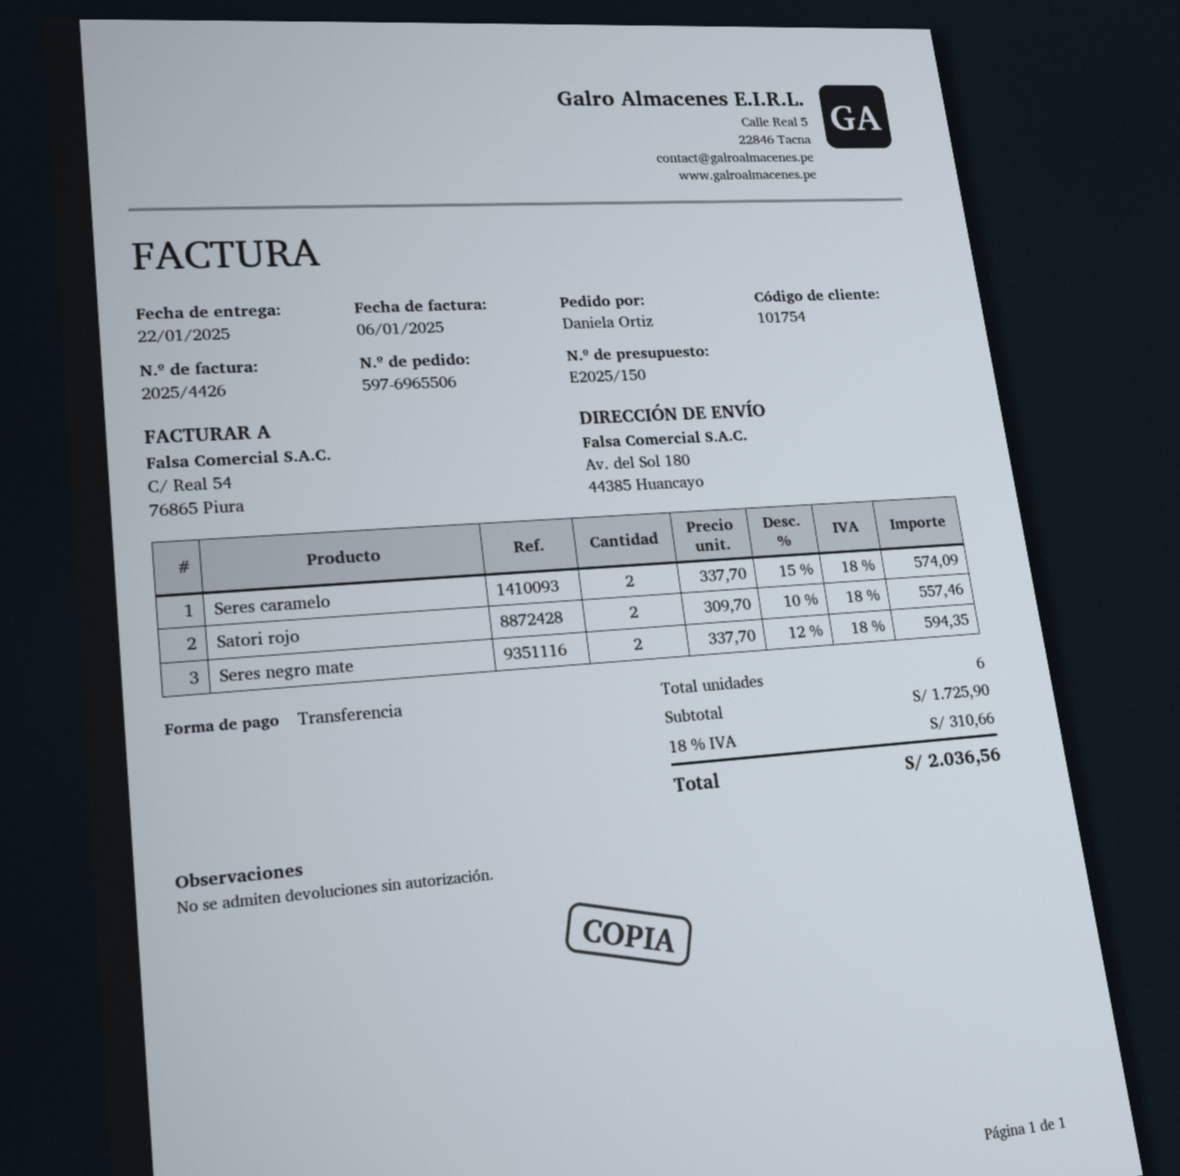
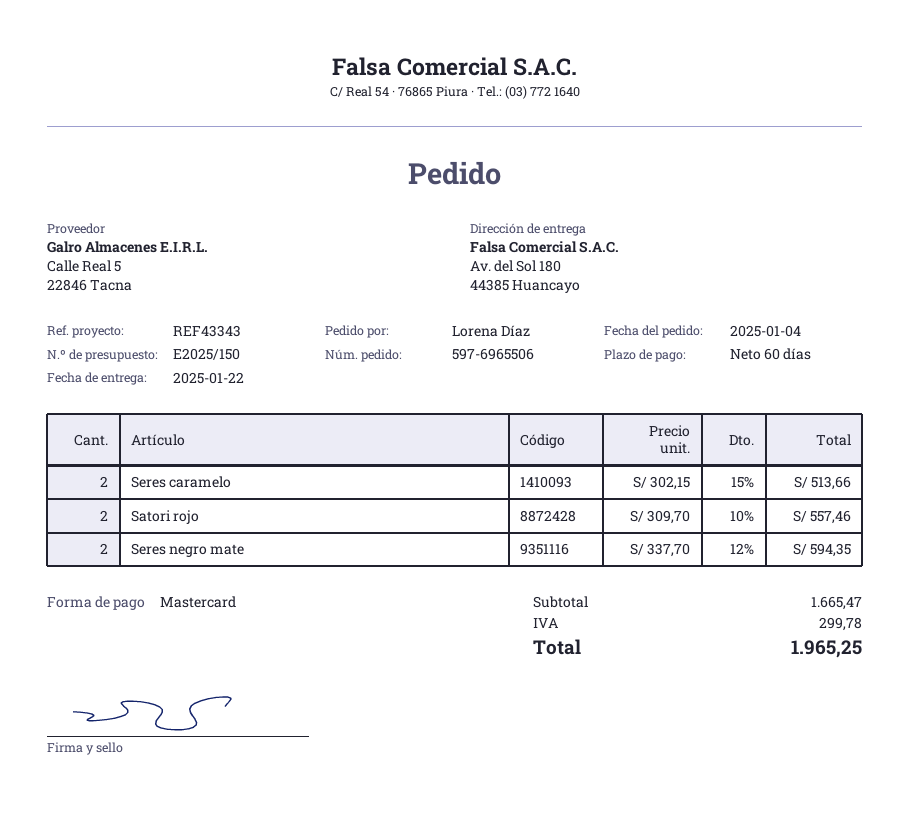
ordered by: Daniela Ortiz -> Lorena Díaz
payment method: bank transfer -> Mastercard
Seres caramelo: 2 x 337.70 - 15% = 574.09 -> 2 x 302.15 - 15% = 513.66
subtotal: 1725.90 -> 1665.47
tax: 310.66 -> 299.78
total: 2036.56 -> 1965.25

